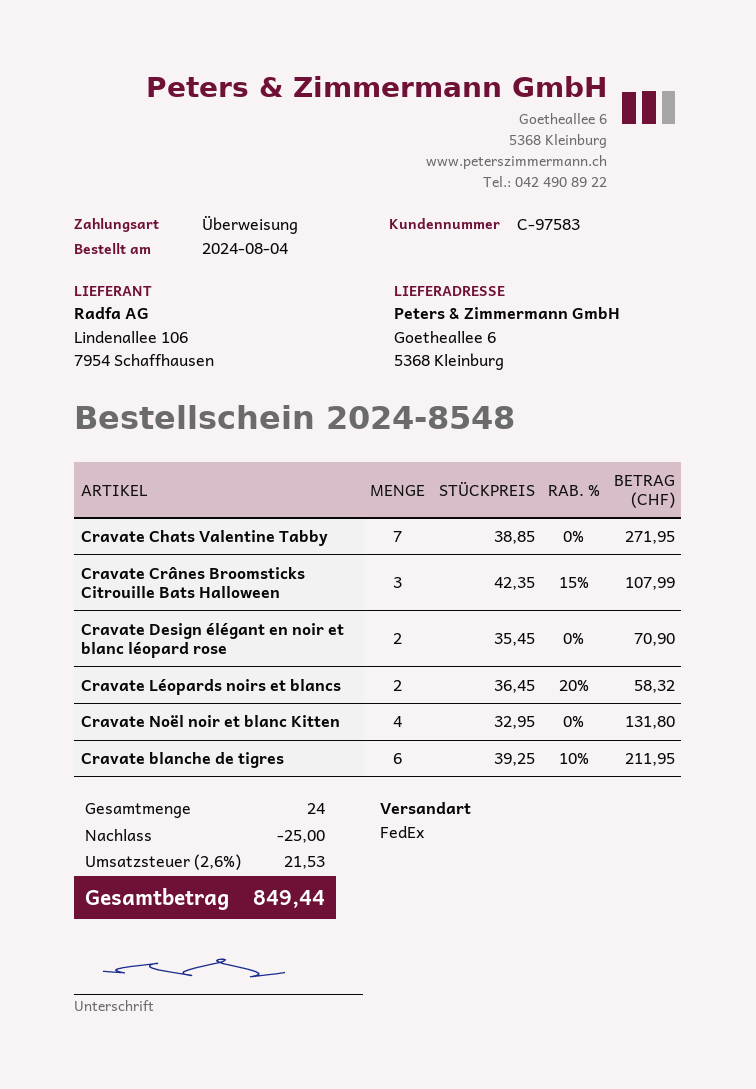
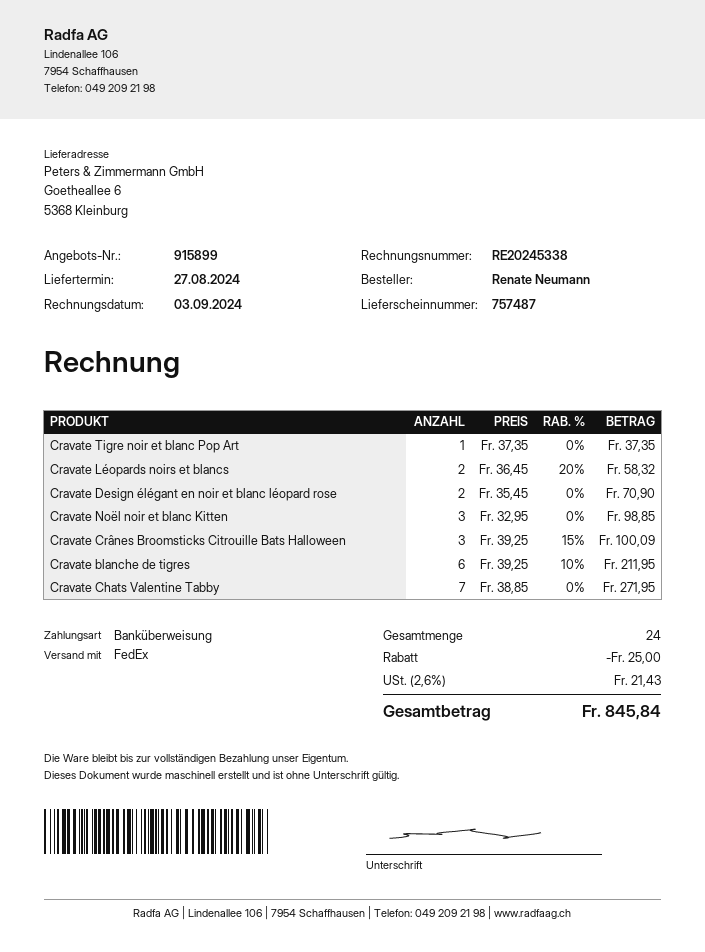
Cravate Crânes Broomsticks Citrouille Bats Halloween: 3 x 42.35 - 15% = 107.99 -> 3 x 39.25 - 15% = 100.09
Cravate Noël noir et blanc Kitten: 4 x 32.95 = 131.80 -> 3 x 32.95 = 98.85
Cravate Tigre noir et blanc Pop Art: none -> 1 x 37.35 = 37.35
tax: 2.6% = 21.53 -> 2.6% = 21.43
total: 849.44 -> 845.84

